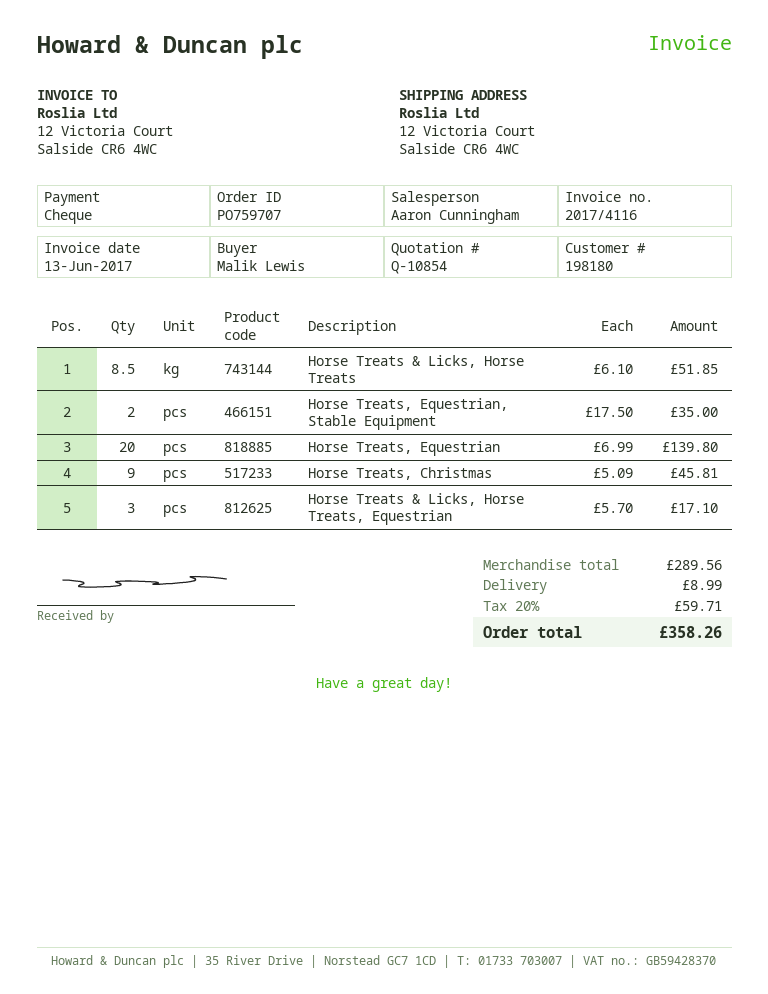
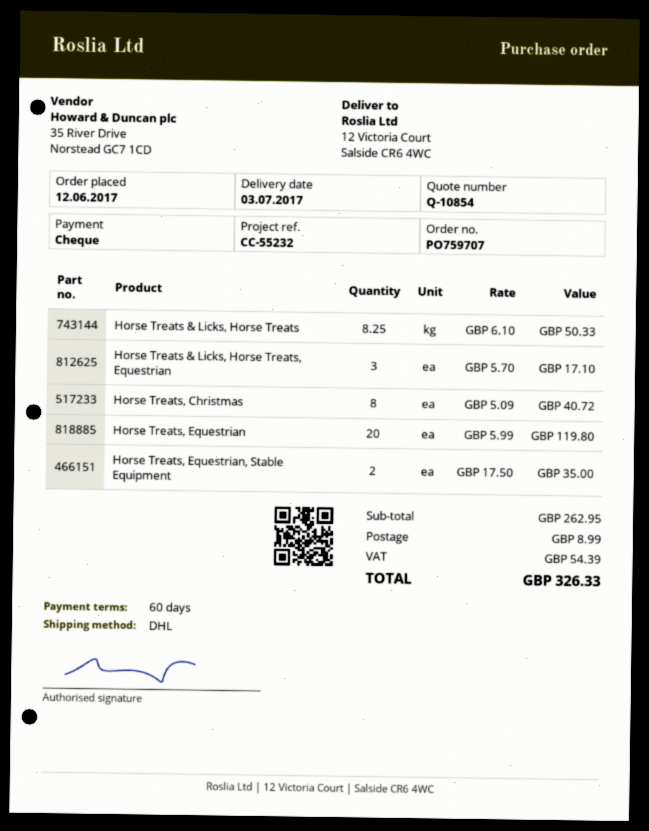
Horse Treats & Licks, Horse Treats: 8.5 x 6.10 = 51.85 -> 8.25 x 6.10 = 50.33
Horse Treats, Equestrian: 20 x 6.99 = 139.80 -> 20 x 5.99 = 119.80
Horse Treats, Christmas: 9 x 5.09 = 45.81 -> 8 x 5.09 = 40.72
subtotal: 289.56 -> 262.95
tax: 59.71 -> 54.39
total: 358.26 -> 326.33

